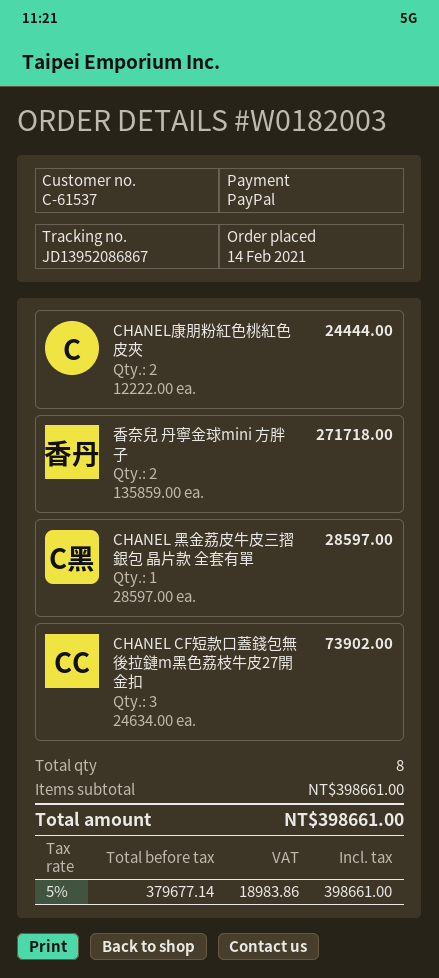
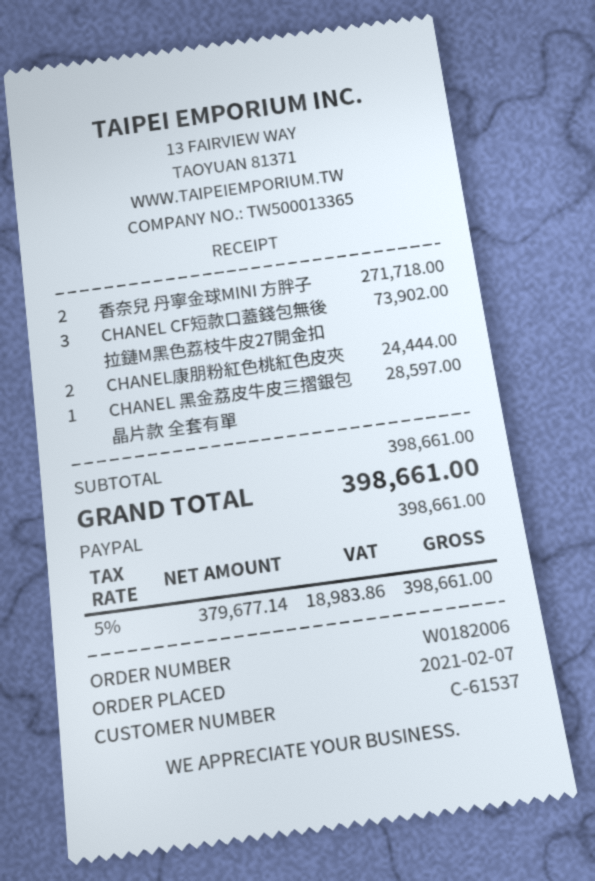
order number: W0182003 -> W0182006
order date: 2021-02-14 -> 2021-02-07

